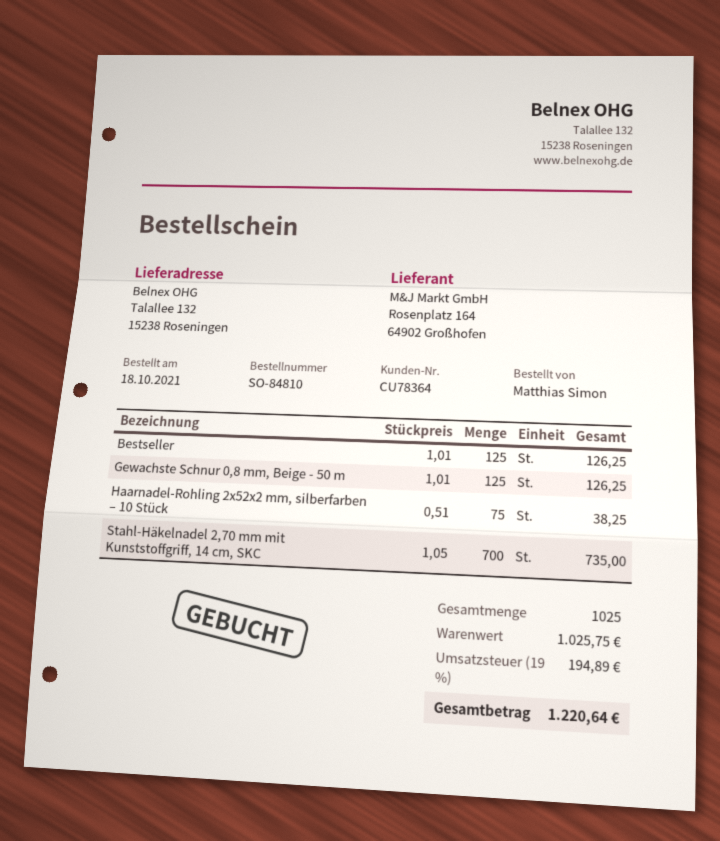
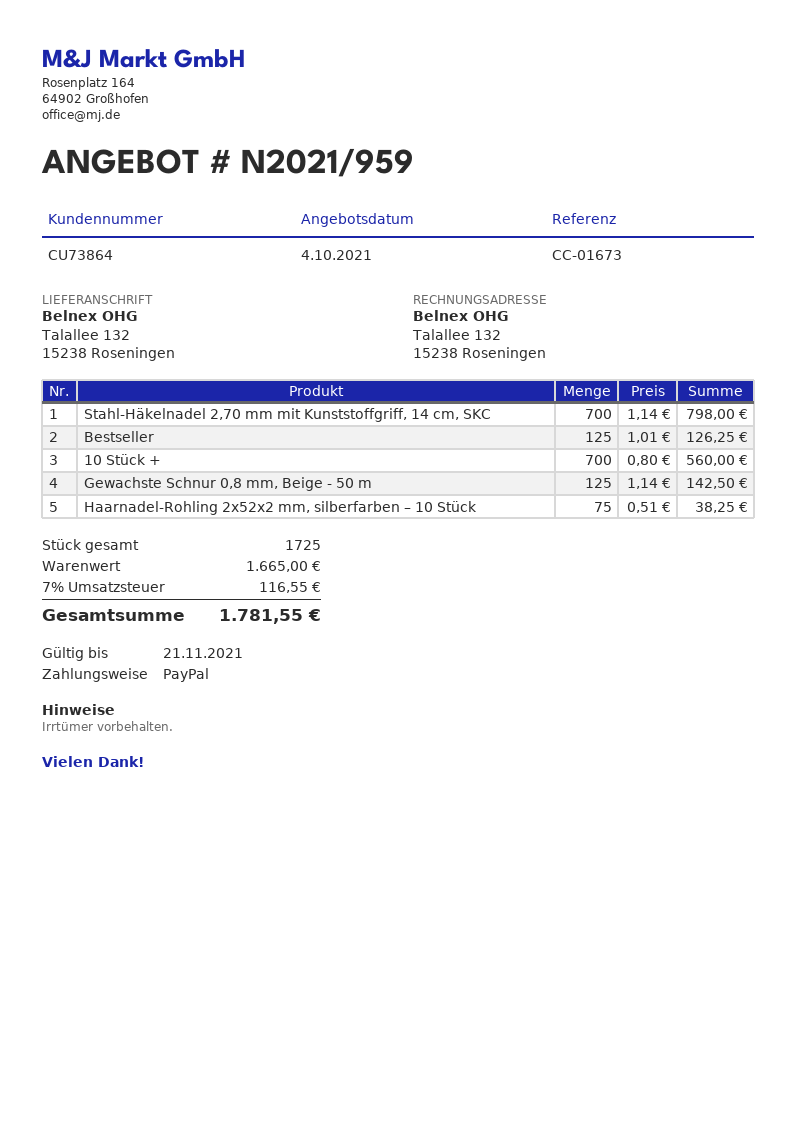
customer number: CU78364 -> CU73864
Gewachste Schnur 0,8 mm, Beige - 50 m: 125 x 1.01 = 126.25 -> 125 x 1.14 = 142.50
Stahl-Häkelnadel 2,70 mm mit Kunststoffgriff, 14 cm, SKC: 700 x 1.05 = 735.00 -> 700 x 1.14 = 798.00
10 Stück +: none -> 700 x 0.80 = 560.00
total quantity: 1025 -> 1725
subtotal: 1025.75 -> 1665.00
tax: 19% = 194.89 -> 7% = 116.55
total: 1220.64 -> 1781.55

